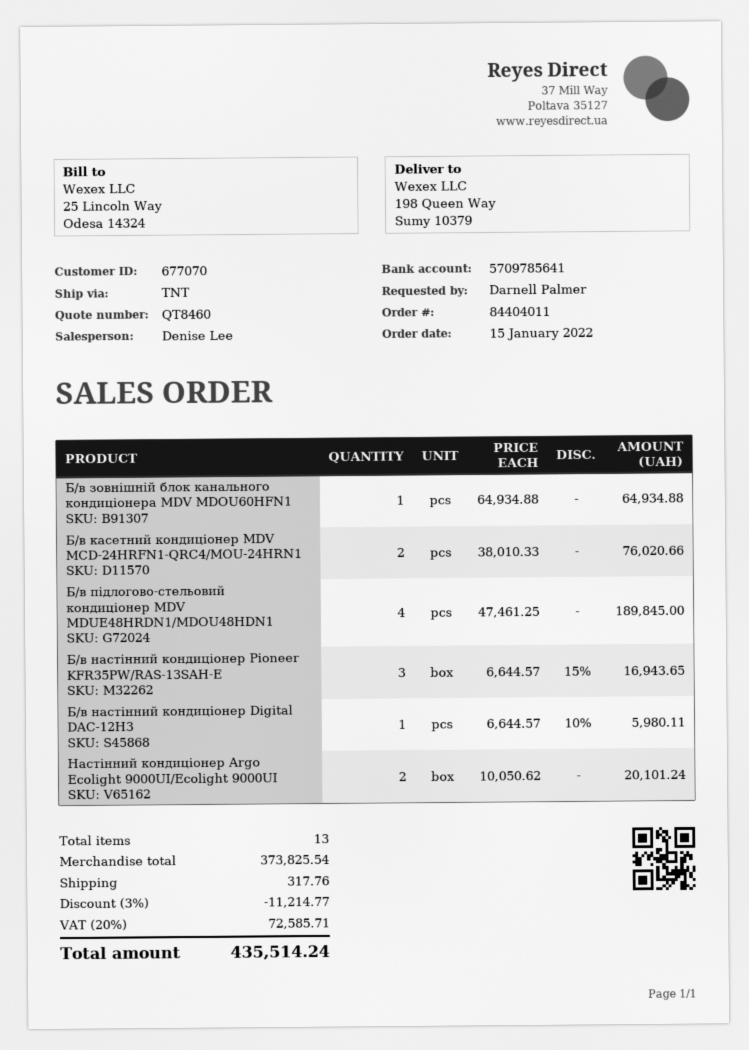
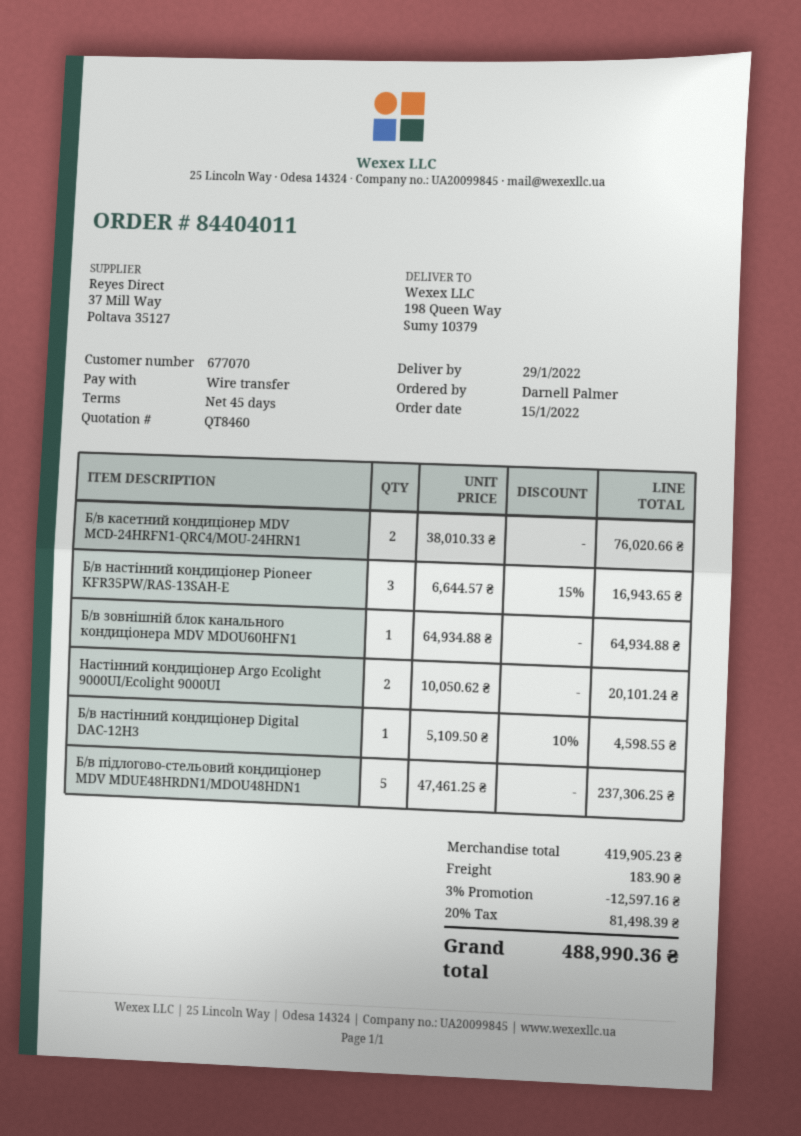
Б/в підлогово-стельовий кондиціонер MDV MDUE48HRDN1/MDOU48HDN1: 4 x 47461.25 = 189845.00 -> 5 x 47461.25 = 237306.25
Б/в настінний кондиціонер Digital DAC-12H3: 1 x 6644.57 - 10% = 5980.11 -> 1 x 5109.50 - 10% = 4598.55
subtotal: 373825.54 -> 419905.23
discount: 3% = 11214.77 -> 3% = 12597.16
shipping: 317.76 -> 183.90
tax: 20% = 72585.71 -> 20% = 81498.39
total: 435514.24 -> 488990.36

